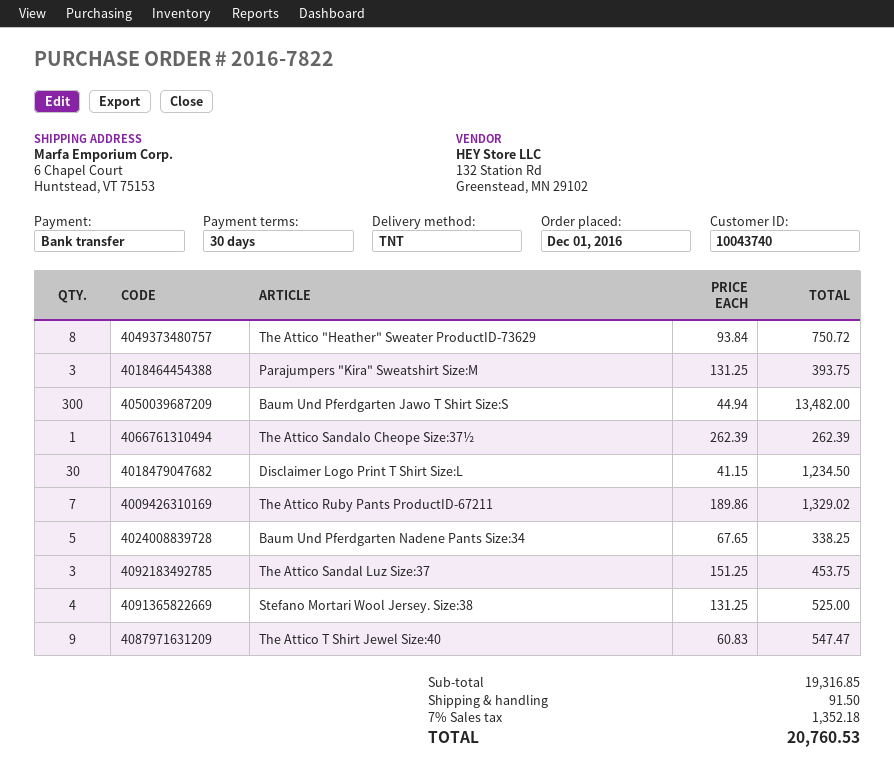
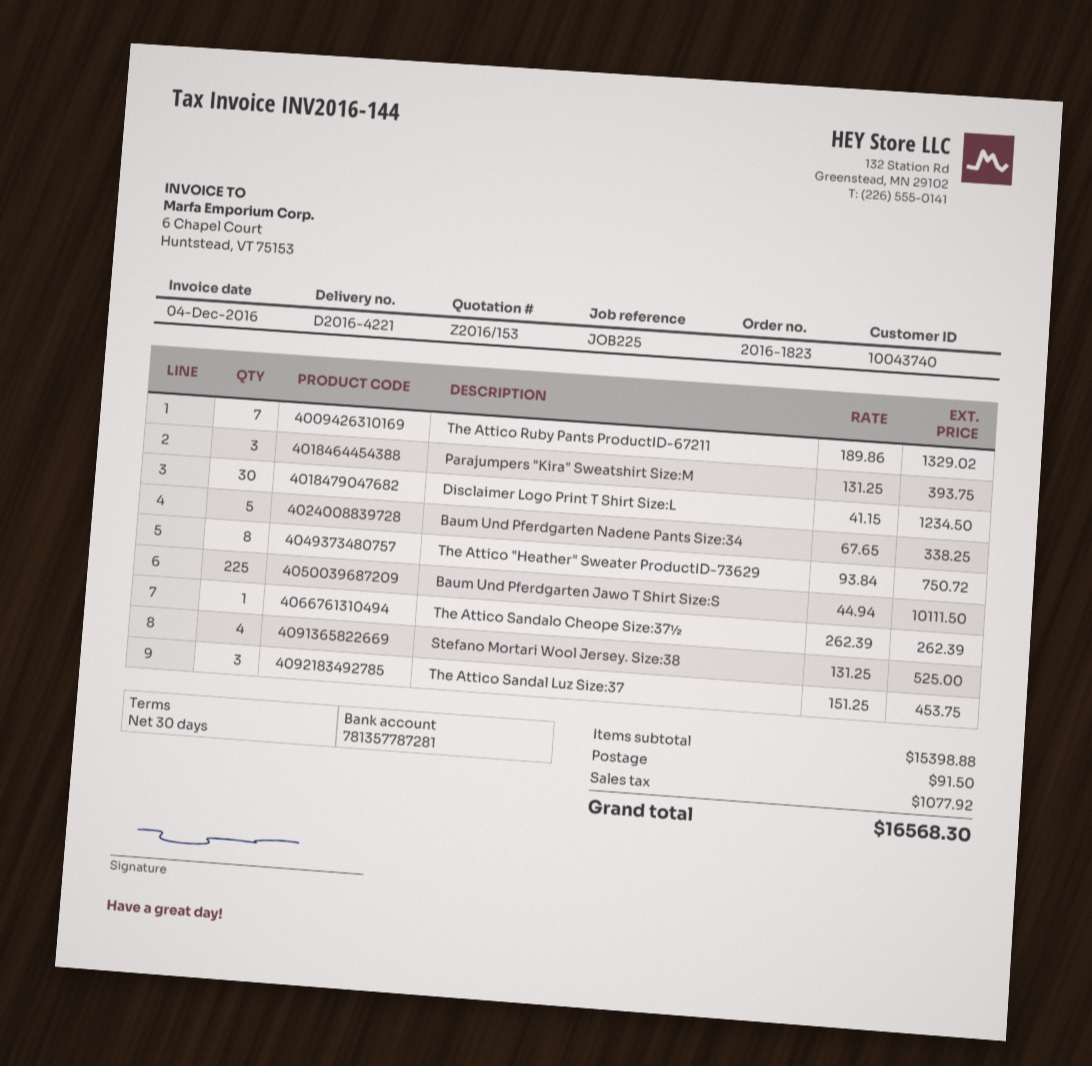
order number: 2016-7822 -> 2016-1823
Baum Und Pferdgarten Jawo T Shirt Size:S: 300 x 44.94 = 13482.00 -> 225 x 44.94 = 10111.50
The Attico T Shirt Jewel Size:40: 9 x 60.83 = 547.47 -> none
subtotal: 19316.85 -> 15398.88
tax: 1352.18 -> 1077.92
total: 20760.53 -> 16568.30

